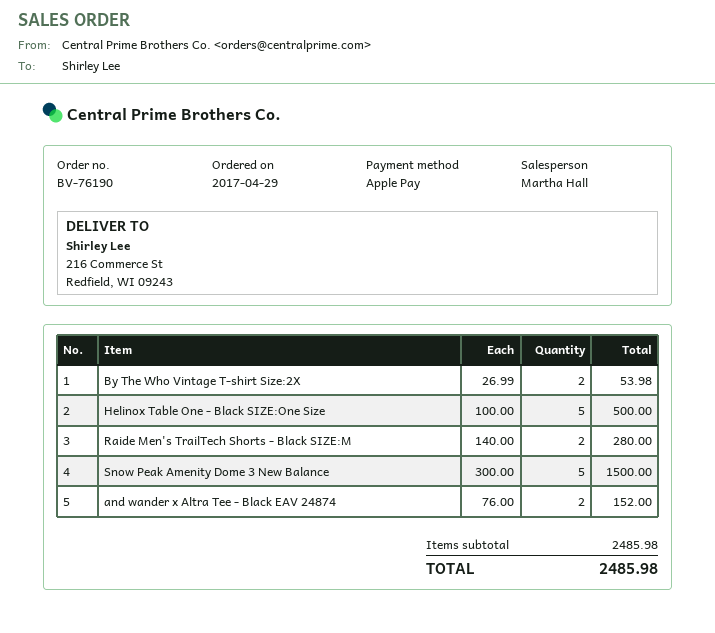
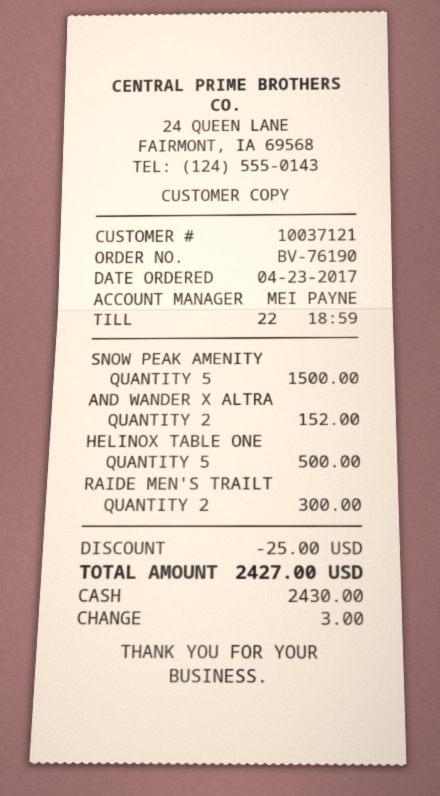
order date: 2017-04-29 -> 2017-04-23
sales rep: Martha Hall -> MEI PAYNE
payment method: Apple Pay -> cash
By The Who Vintage T-shirt Size:2X: 2 for 53.98 -> none
Raide Men's TrailTech Shorts - Black SIZE:M: 2 for 280.00 -> 2 for 300.00
discount: none -> 25.00
total: 2485.98 -> 2427.00

